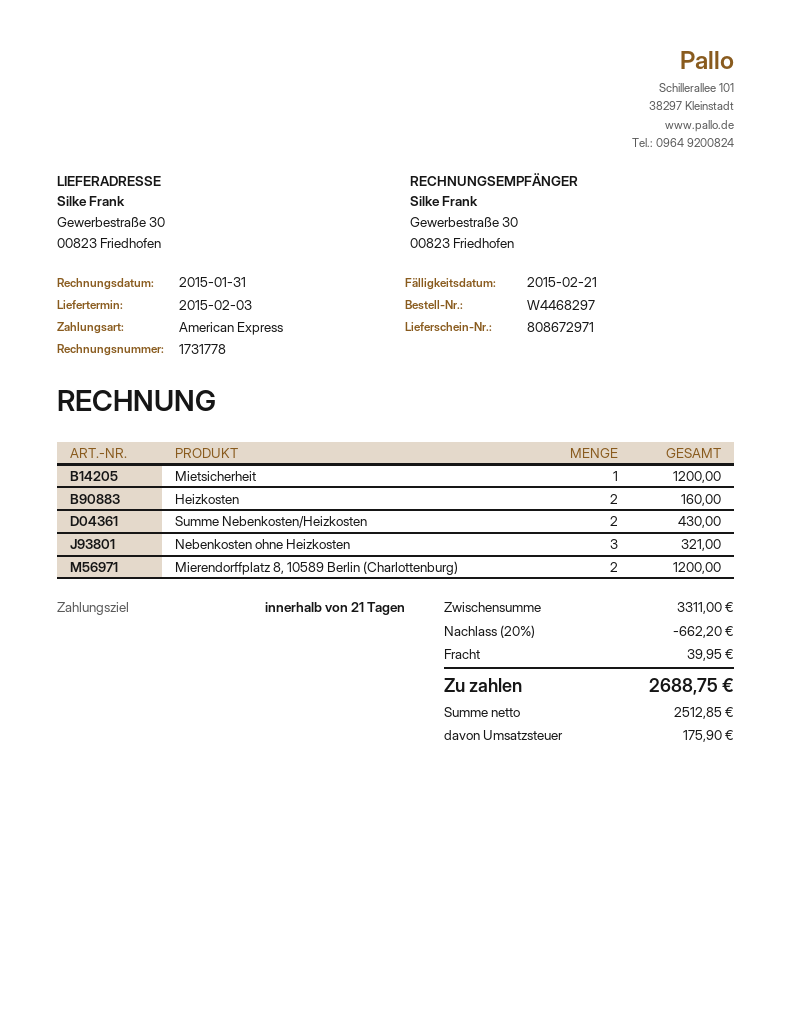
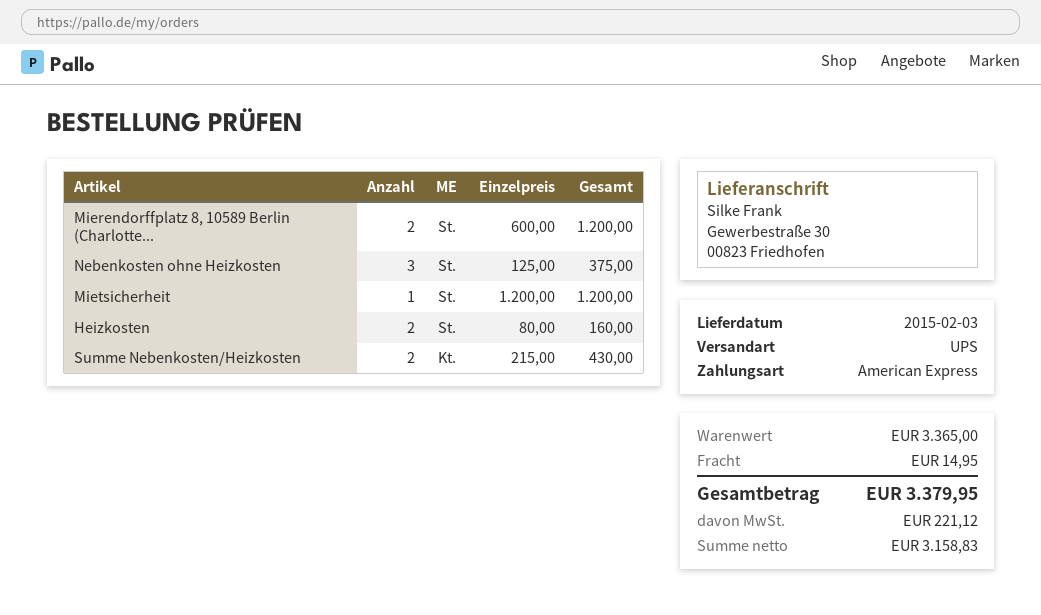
Nebenkosten ohne Heizkosten: 3 for 321.00 -> 3 for 375.00
subtotal: 3311.00 -> 3365.00
discount: 20% = 662.20 -> none
shipping: 39.95 -> 14.95
net: 2512.85 -> 3158.83
tax: 175.90 -> 221.12
total: 2688.75 -> 3379.95

